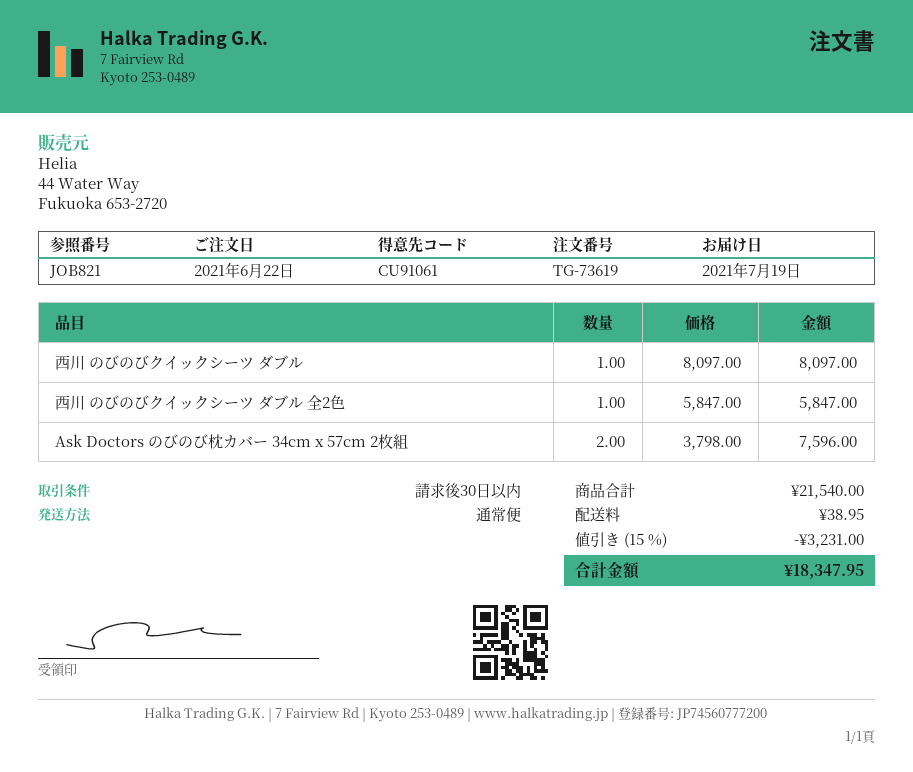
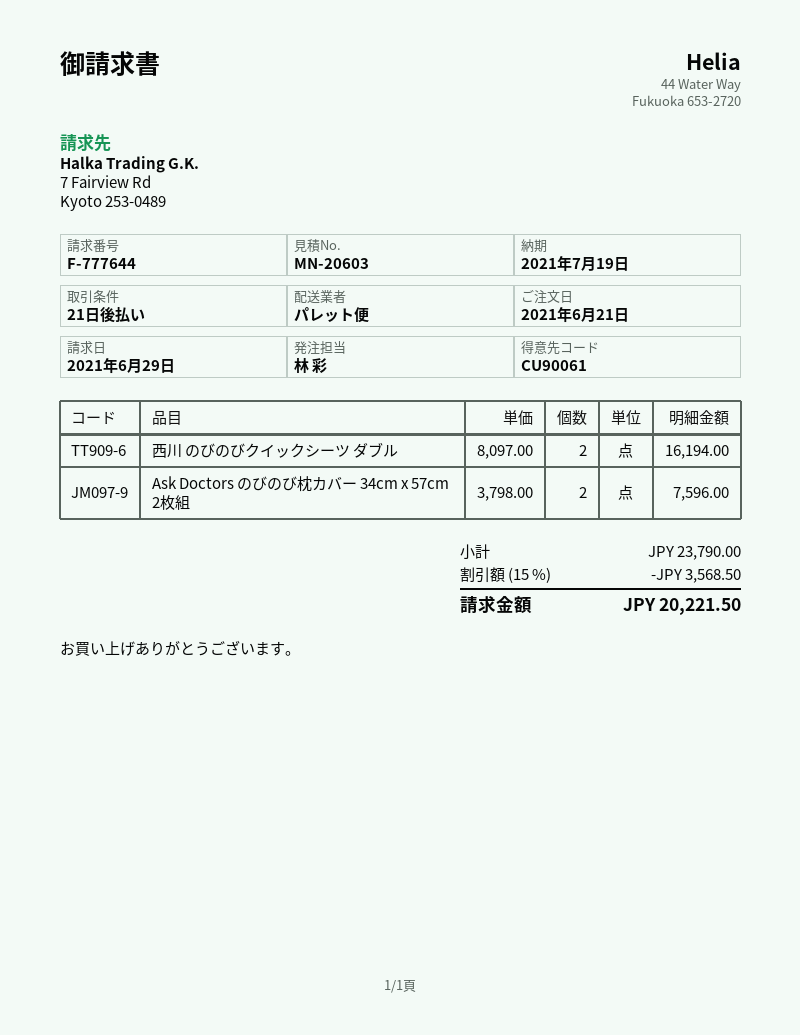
order date: 2021-06-22 -> 2021-06-21
payment terms: 30 days -> 21 days
customer number: CU91061 -> CU90061
shipping method: standard -> pallet freight
西川 のびのびクイックシーツ ダブル: 1 x 8097.00 = 8097.00 -> 2 x 8097.00 = 16194.00
西川 のびのびクイックシーツ ダブル 全2色: 1 x 5847.00 = 5847.00 -> none
subtotal: 21540.00 -> 23790.00
discount: 15% = 3231.00 -> 15% = 3568.50
shipping: 38.95 -> none
total: 18347.95 -> 20221.50

